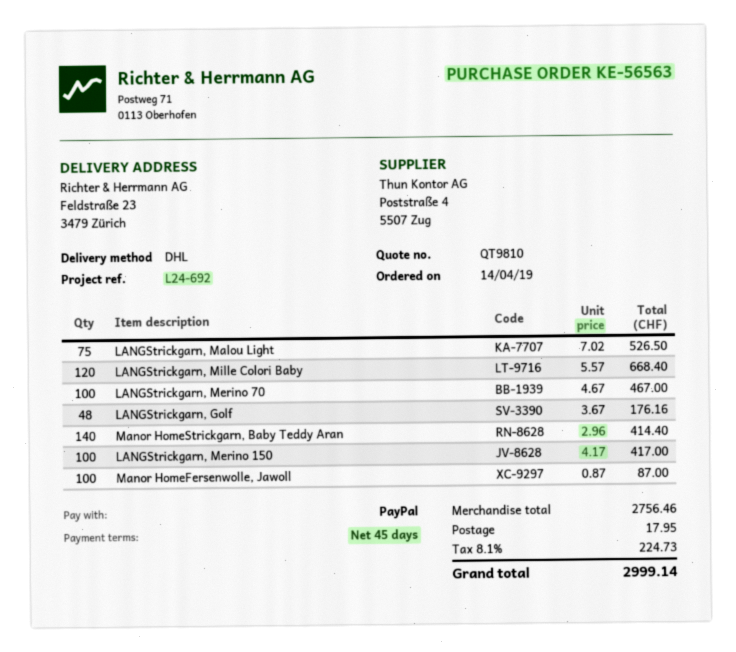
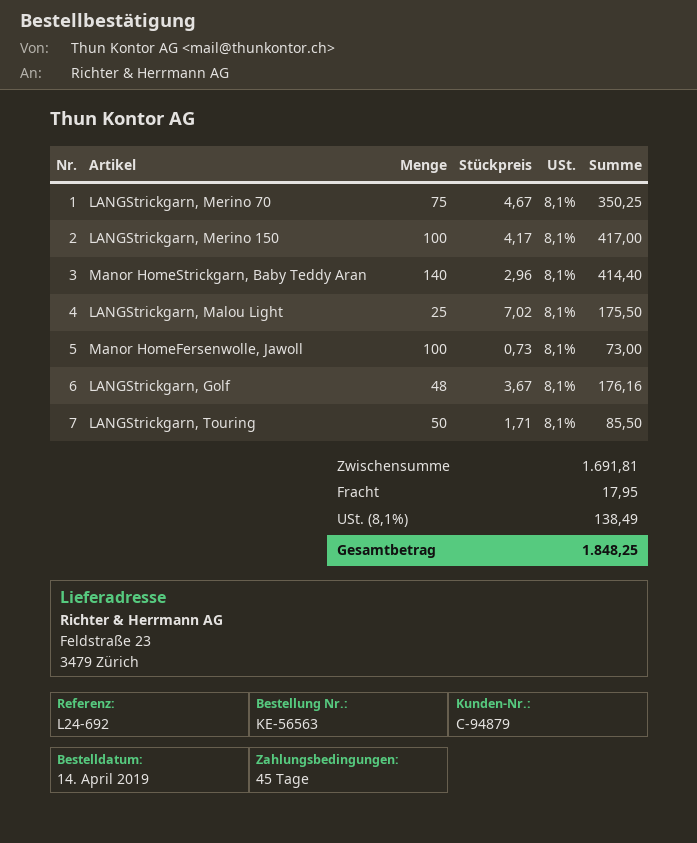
LANGStrickgarn, Malou Light: 75 x 7.02 = 526.50 -> 25 x 7.02 = 175.50
LANGStrickgarn, Mille Colori Baby: 120 x 5.57 = 668.40 -> none
LANGStrickgarn, Merino 70: 100 x 4.67 = 467.00 -> 75 x 4.67 = 350.25
Manor HomeFersenwolle, Jawoll: 100 x 0.87 = 87.00 -> 100 x 0.73 = 73.00
LANGStrickgarn, Touring: none -> 50 x 1.71 = 85.50
subtotal: 2756.46 -> 1691.81
tax: 8.1% = 224.73 -> 8.1% = 138.49
total: 2999.14 -> 1848.25

